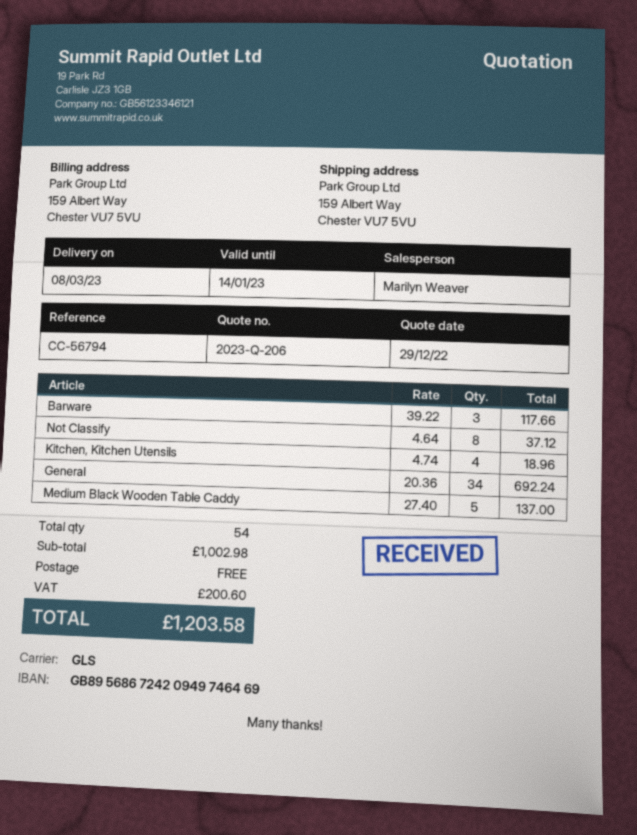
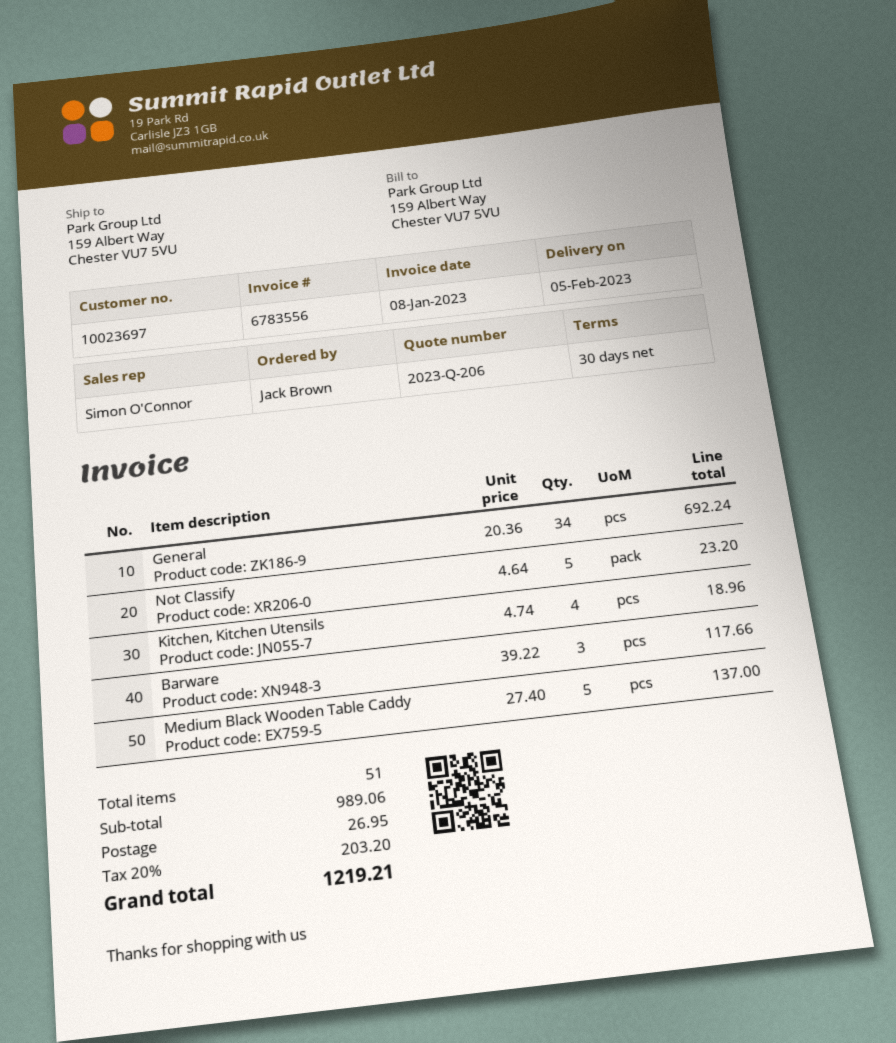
delivery date: 2023-03-08 -> 2023-02-05
sales rep: Marilyn Weaver -> Simon O'Connor
Not Classify: 8 x 4.64 = 37.12 -> 5 x 4.64 = 23.20
total quantity: 54 -> 51
subtotal: 1002.98 -> 989.06
shipping: 0.00 -> 26.95
tax: 200.60 -> 203.20
total: 1203.58 -> 1219.21

